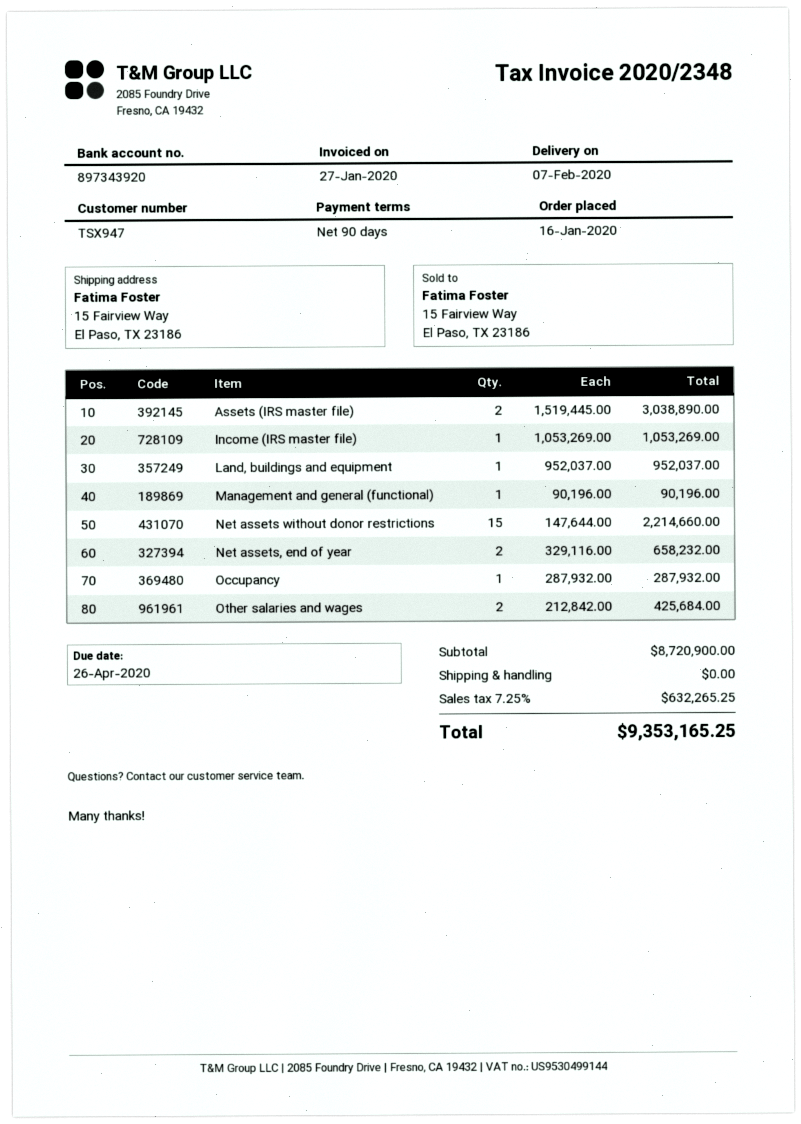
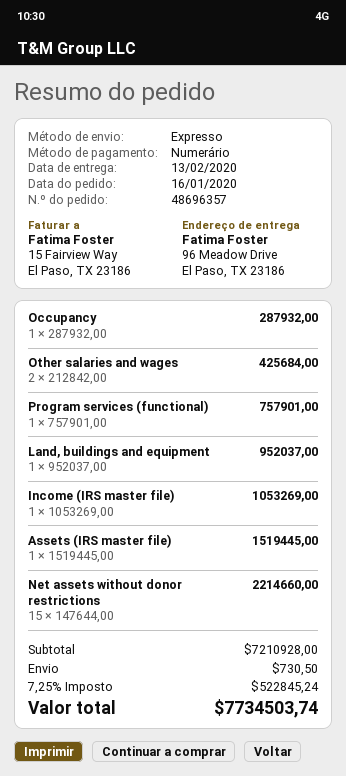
delivery date: 2020-02-07 -> 2020-02-13
ship to: 15 Fairview Way, El Paso, TX 23186 -> 96 Meadow Drive, El Paso, TX 23186
Assets (IRS master file): 2 x 1519445.00 = 3038890.00 -> 1 x 1519445.00 = 1519445.00
Management and general (functional): 1 x 90196.00 = 90196.00 -> none
Net assets, end of year: 2 x 329116.00 = 658232.00 -> none
Program services (functional): none -> 1 x 757901.00 = 757901.00
subtotal: 8720900.00 -> 7210928.00
shipping: 0.00 -> 730.50
tax: 7.25% = 632265.25 -> 7.25% = 522845.24
total: 9353165.25 -> 7734503.74

